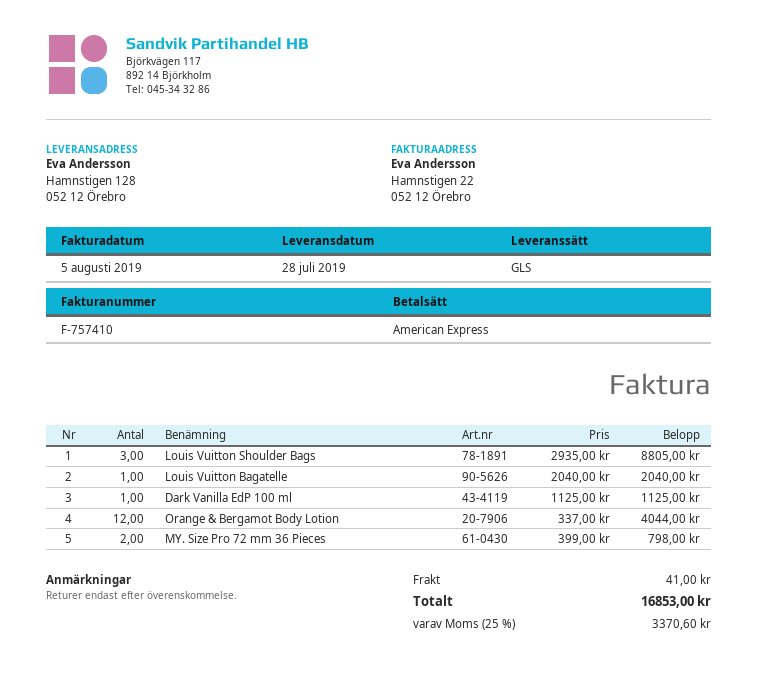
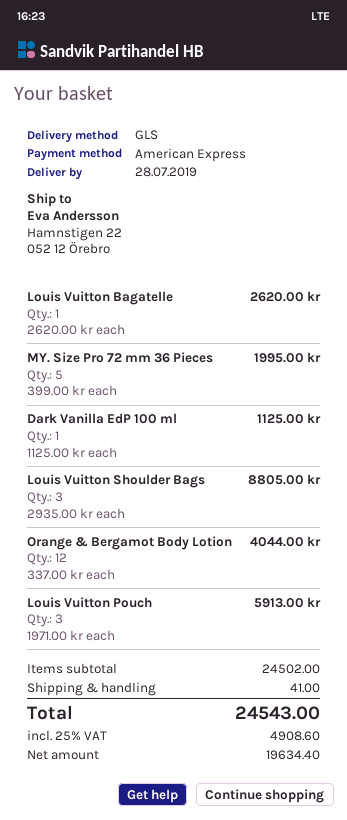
ship to: Hamnstigen 128, 052 12 Örebro -> Hamnstigen 22, 052 12 Örebro
Louis Vuitton Bagatelle: 1 x 2040.00 = 2040.00 -> 1 x 2620.00 = 2620.00
MY. Size Pro 72 mm 36 Pieces: 2 x 399.00 = 798.00 -> 5 x 399.00 = 1995.00
Louis Vuitton Pouch: none -> 3 x 1971.00 = 5913.00
tax: 25% = 3370.60 -> 25% = 4908.60
total: 16853.00 -> 24543.00

